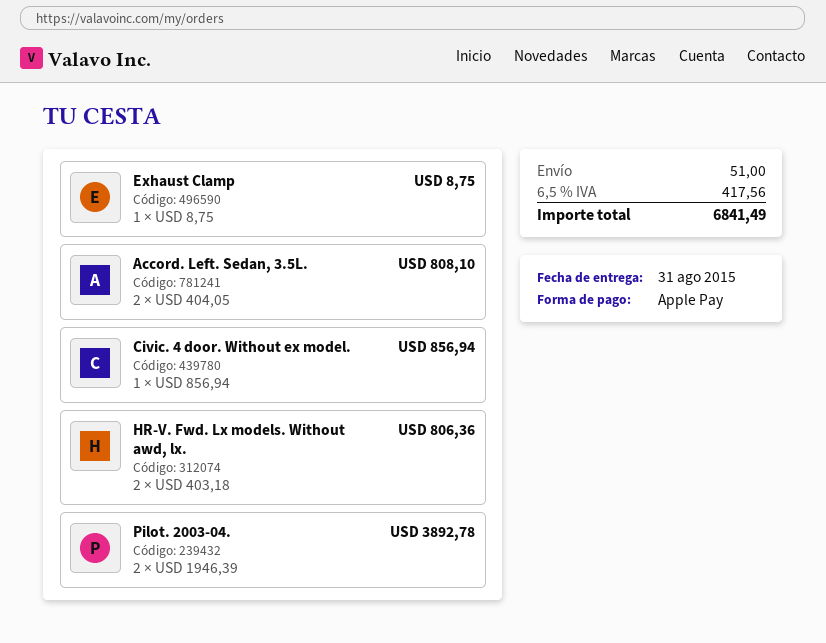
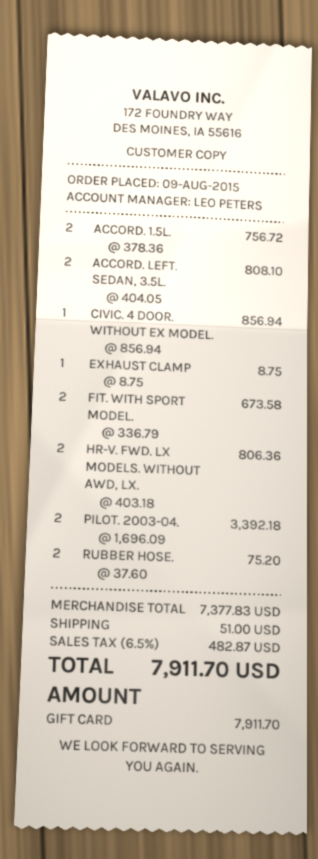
payment method: Apple Pay -> gift card
Pilot. 2003-04.: 2 x 1946.39 = 3892.78 -> 2 x 1696.09 = 3392.18
ACCORD. 1.5L.: none -> 2 x 378.36 = 756.72
FIT. WITH SPORT MODEL.: none -> 2 x 336.79 = 673.58
RUBBER HOSE.: none -> 2 x 37.60 = 75.20
tax: 6.5% = 417.56 -> 6.5% = 482.87
total: 6841.49 -> 7911.70

